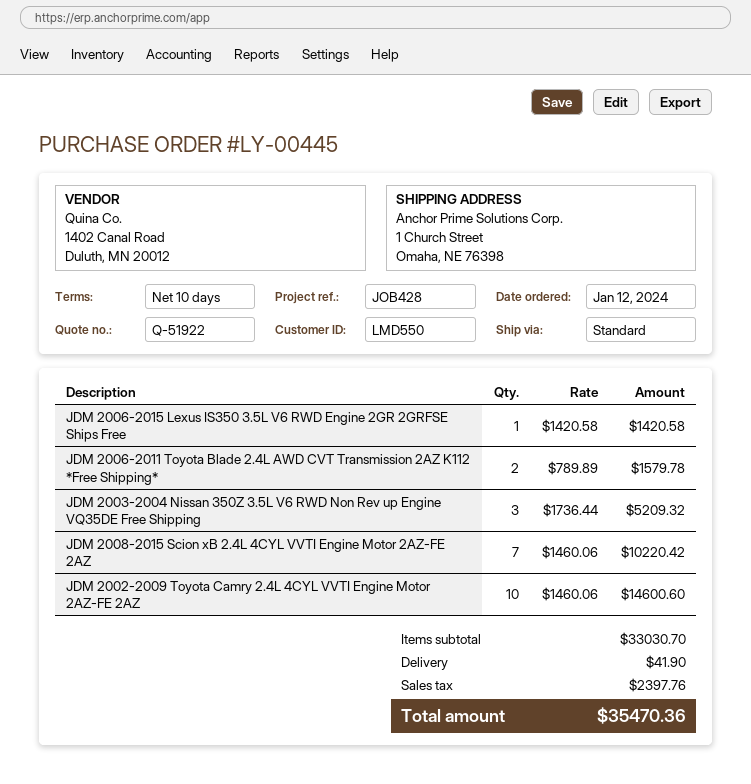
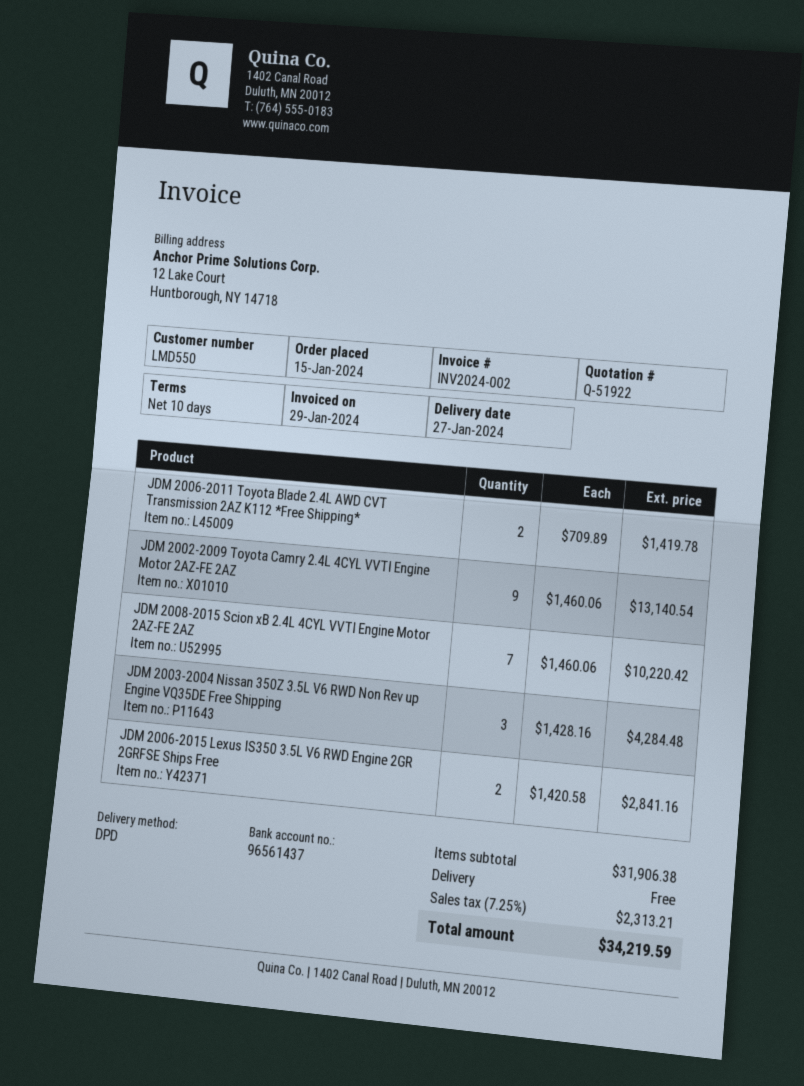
order date: 2024-01-12 -> 2024-01-15
shipping method: standard -> DPD
JDM 2006-2015 Lexus IS350 3.5L V6 RWD Engine 2GR 2GRFSE Ships Free: 1 x 1420.58 = 1420.58 -> 2 x 1420.58 = 2841.16
JDM 2006-2011 Toyota Blade 2.4L AWD CVT Transmission 2AZ K112 *Free Shipping*: 2 x 789.89 = 1579.78 -> 2 x 709.89 = 1419.78
JDM 2003-2004 Nissan 350Z 3.5L V6 RWD Non Rev up Engine VQ35DE Free Shipping: 3 x 1736.44 = 5209.32 -> 3 x 1428.16 = 4284.48
JDM 2002-2009 Toyota Camry 2.4L 4CYL VVTI Engine Motor 2AZ-FE 2AZ: 10 x 1460.06 = 14600.60 -> 9 x 1460.06 = 13140.54
subtotal: 33030.70 -> 31906.38
shipping: 41.90 -> 0.00
tax: 2397.76 -> 2313.21
total: 35470.36 -> 34219.59

